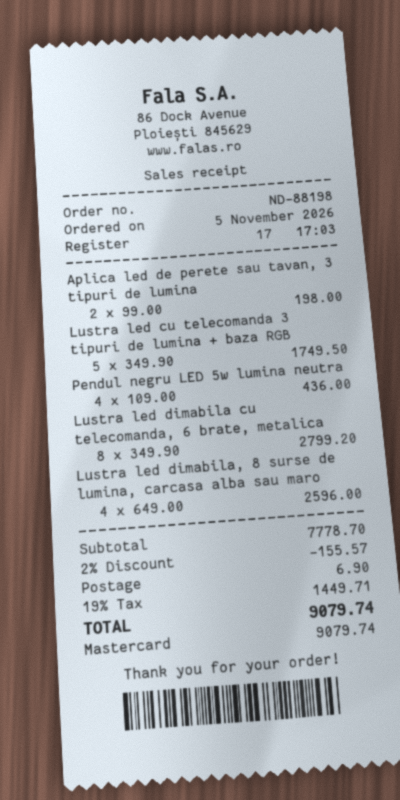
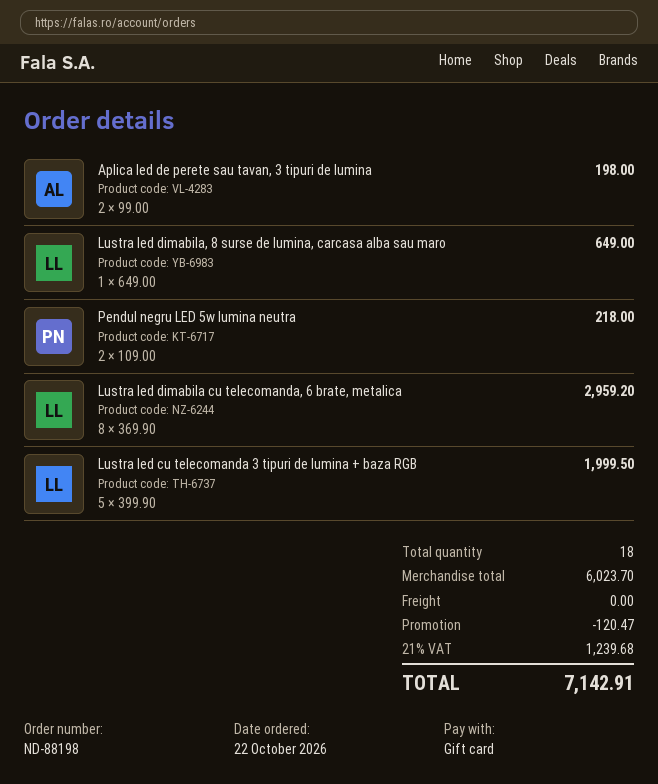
order date: 2026-11-05 -> 2026-10-22
payment method: Mastercard -> gift card
Lustra led cu telecomanda 3 tipuri de lumina + baza RGB: 5 x 349.90 = 1749.50 -> 5 x 399.90 = 1999.50
Pendul negru LED 5w lumina neutra: 4 x 109.00 = 436.00 -> 2 x 109.00 = 218.00
Lustra led dimabila cu telecomanda, 6 brate, metalica: 8 x 349.90 = 2799.20 -> 8 x 369.90 = 2959.20
Lustra led dimabila, 8 surse de lumina, carcasa alba sau maro: 4 x 649.00 = 2596.00 -> 1 x 649.00 = 649.00
subtotal: 7778.70 -> 6023.70
discount: 155.57 -> 120.47
shipping: 6.90 -> 0.00
tax: 19% = 1449.71 -> 21% = 1239.68
total: 9079.74 -> 7142.91

